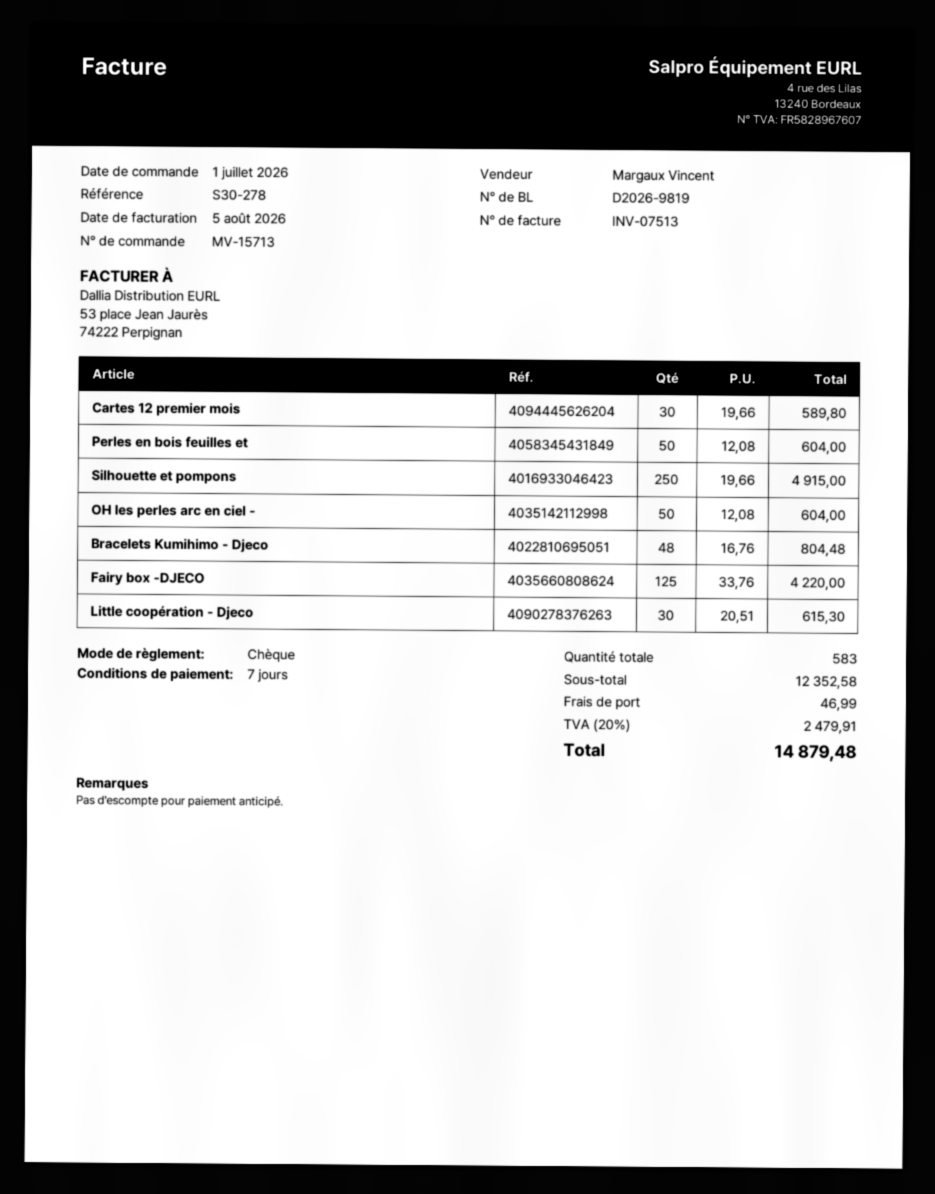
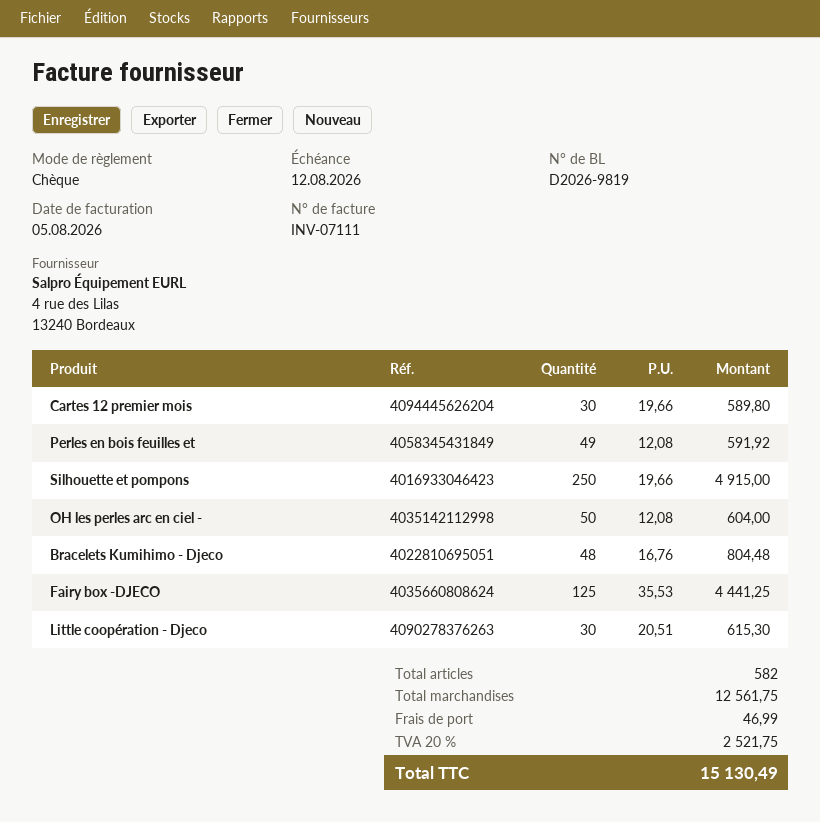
invoice number: INV-07513 -> INV-07111
Perles en bois feuilles et: 50 x 12.08 = 604.00 -> 49 x 12.08 = 591.92
Fairy box -DJECO: 125 x 33.76 = 4220.00 -> 125 x 35.53 = 4441.25
total quantity: 583 -> 582
subtotal: 12352.58 -> 12561.75
tax: 20% = 2479.91 -> 20% = 2521.75
total: 14879.48 -> 15130.49

